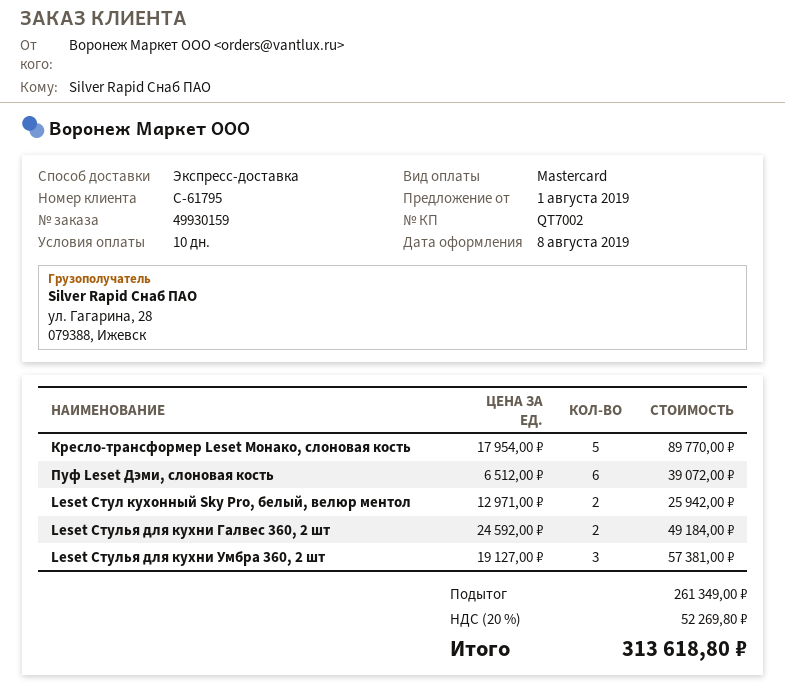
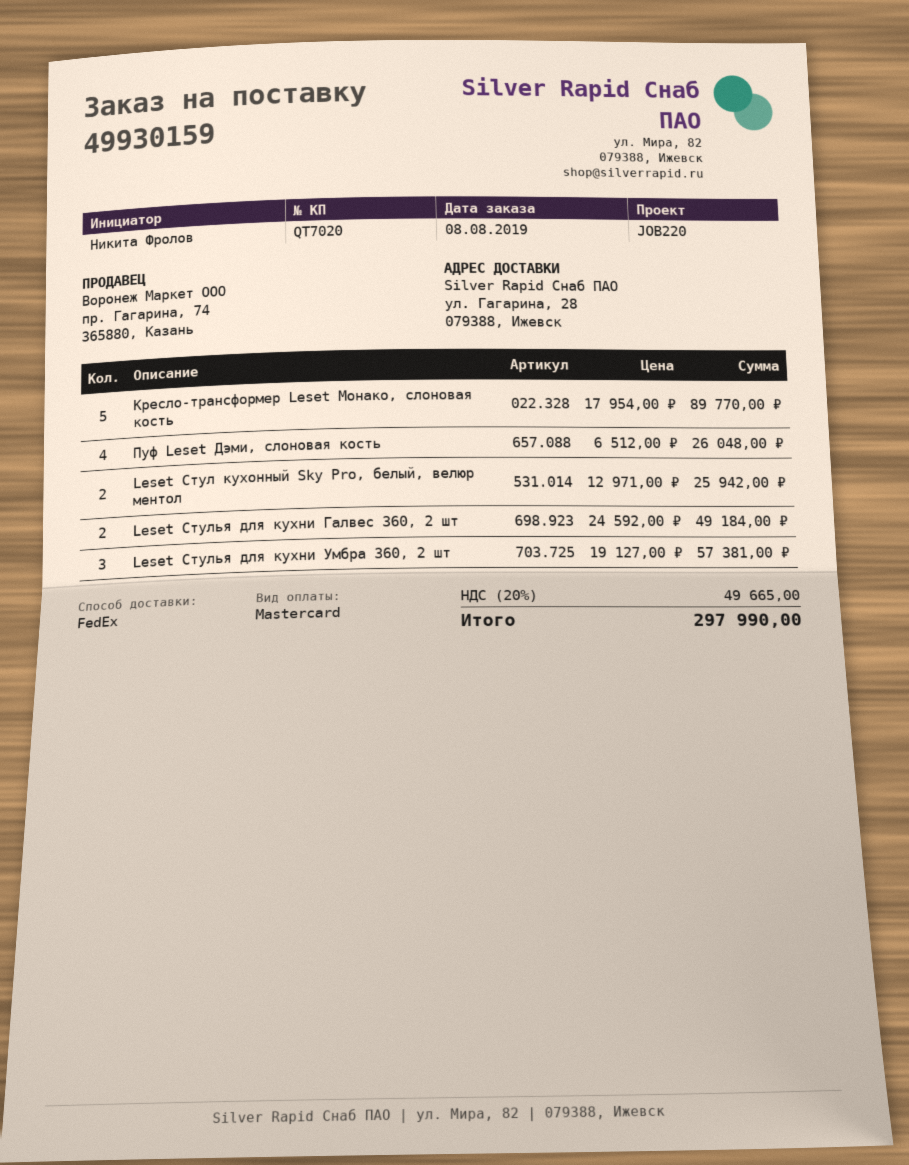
quote number: QT7002 -> QT7020
shipping method: express -> FedEx
Пуф Leset Дэми, слоновая кость: 6 x 6512.00 = 39072.00 -> 4 x 6512.00 = 26048.00
tax: 20% = 52269.80 -> 20% = 49665.00
total: 313618.80 -> 297990.00

